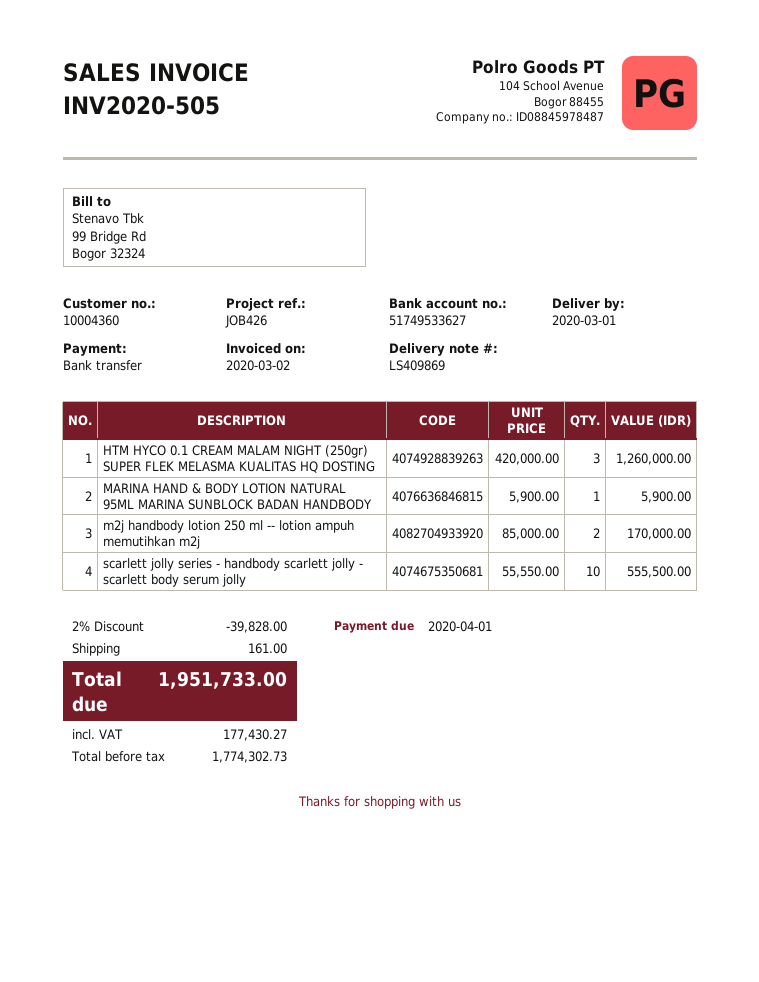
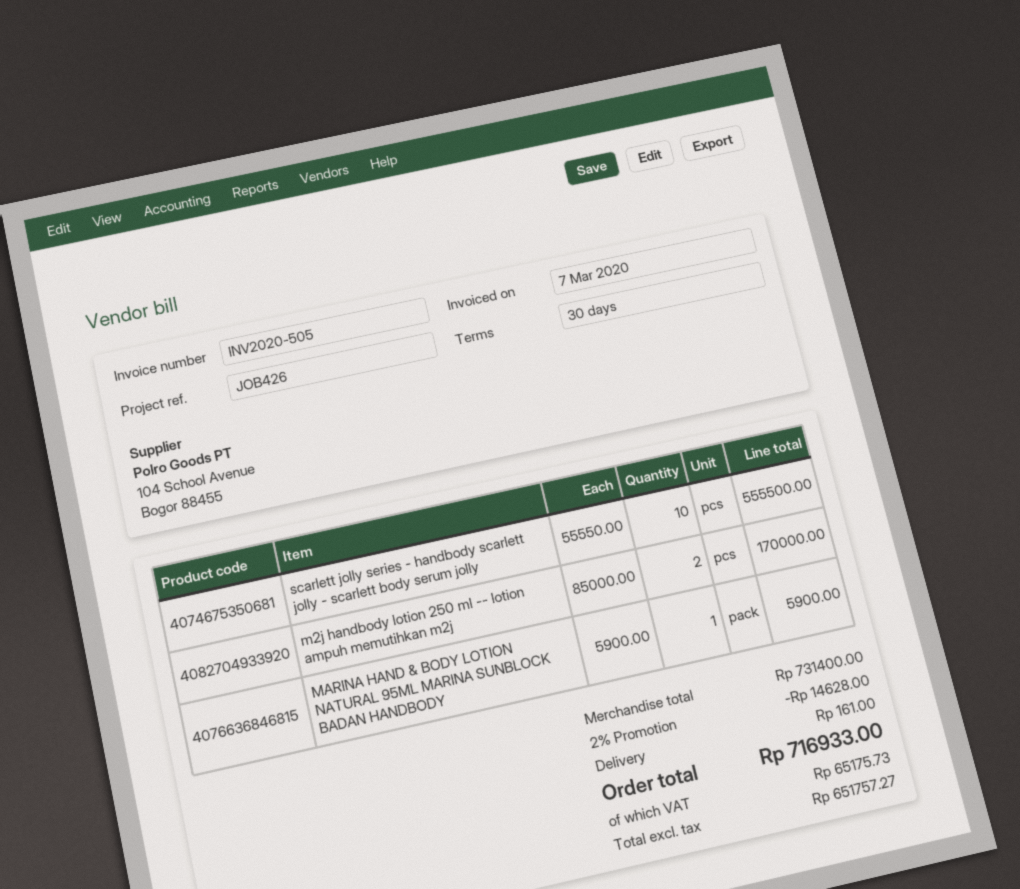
invoice date: 2020-03-02 -> 2020-03-07
HTM HYCO 0.1 CREAM MALAM NIGHT (250gr) SUPER FLEK MELASMA KUALITAS HQ DOSTING: 3 x 420000.00 = 1260000.00 -> none
discount: 2% = 39828.00 -> 2% = 14628.00
net: 1774302.73 -> 651757.27
tax: 177430.27 -> 65175.73
total: 1951733.00 -> 716933.00

